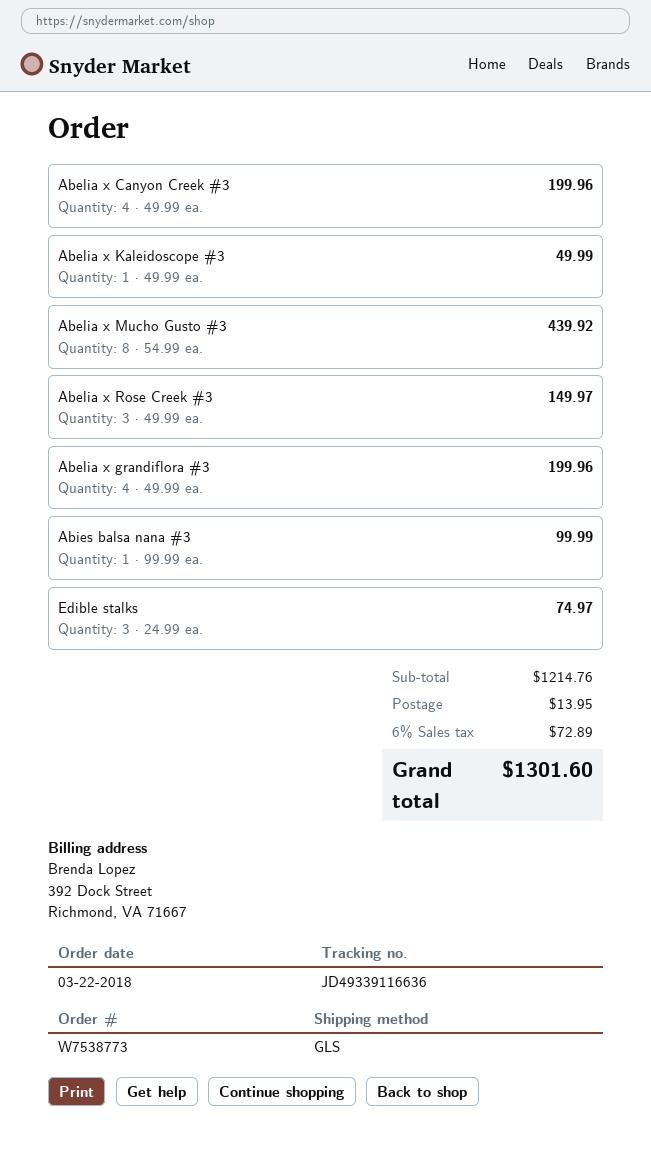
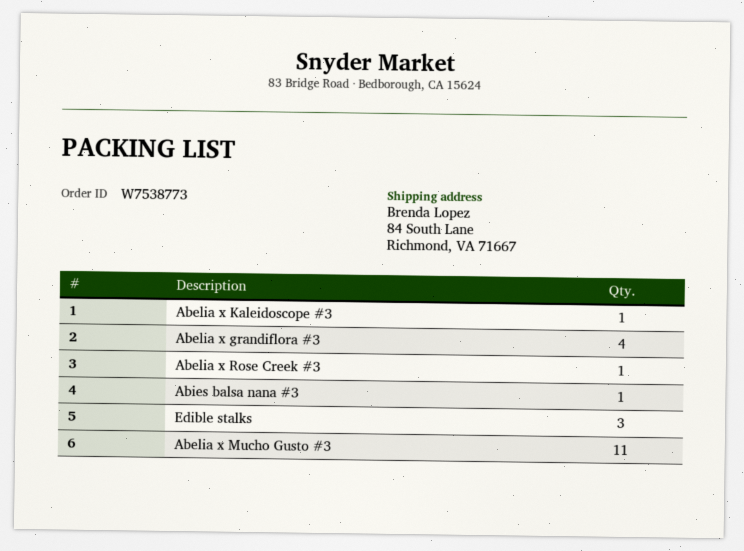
Abelia x Canyon Creek #3: 4 -> none
Abelia x Mucho Gusto #3: 8 -> 11
Abelia x Rose Creek #3: 3 -> 1

